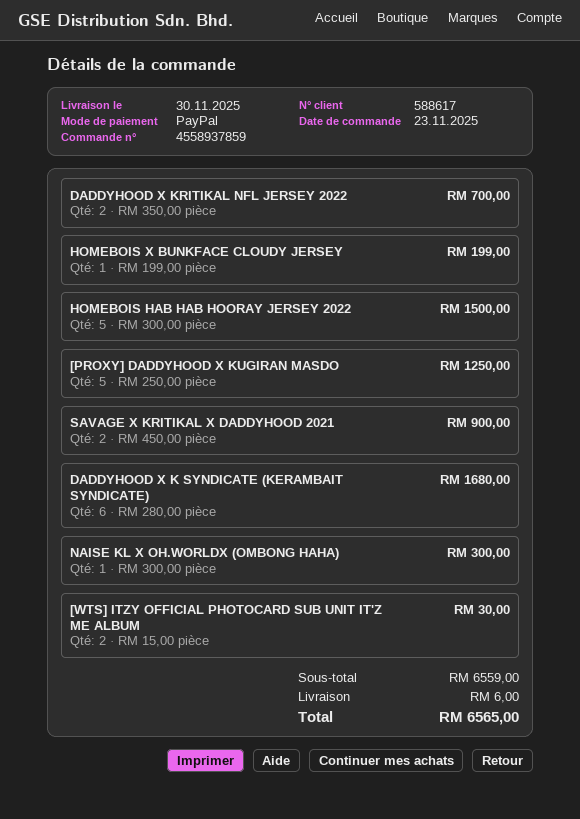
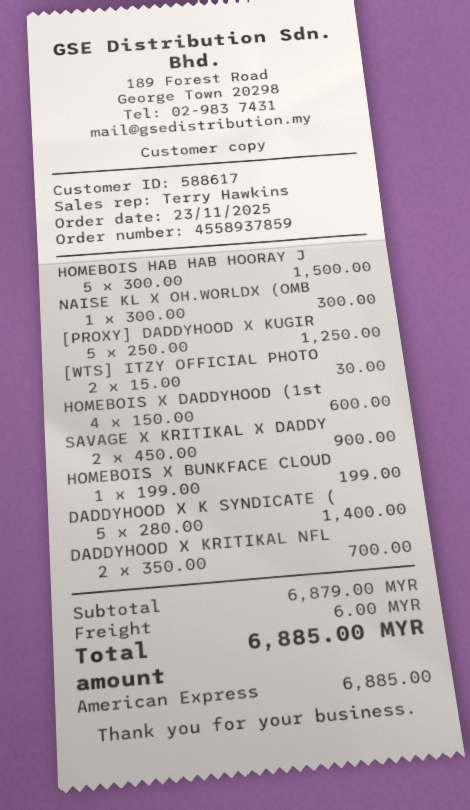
payment method: PayPal -> American Express
DADDYHOOD X K SYNDICATE (KERAMBAIT SYNDICATE): 6 x 280.00 = 1680.00 -> 5 x 280.00 = 1400.00
HOMEBOIS X DADDYHOOD (1st: none -> 4 x 150.00 = 600.00
subtotal: 6559.00 -> 6879.00
total: 6565.00 -> 6885.00

